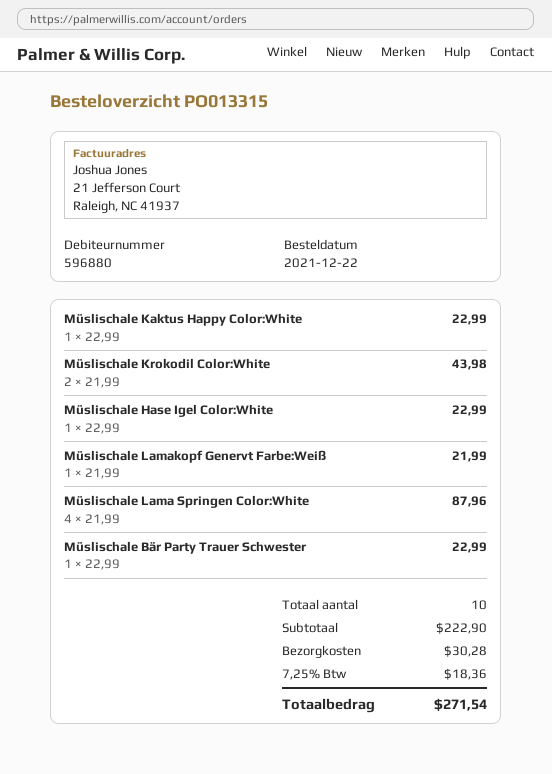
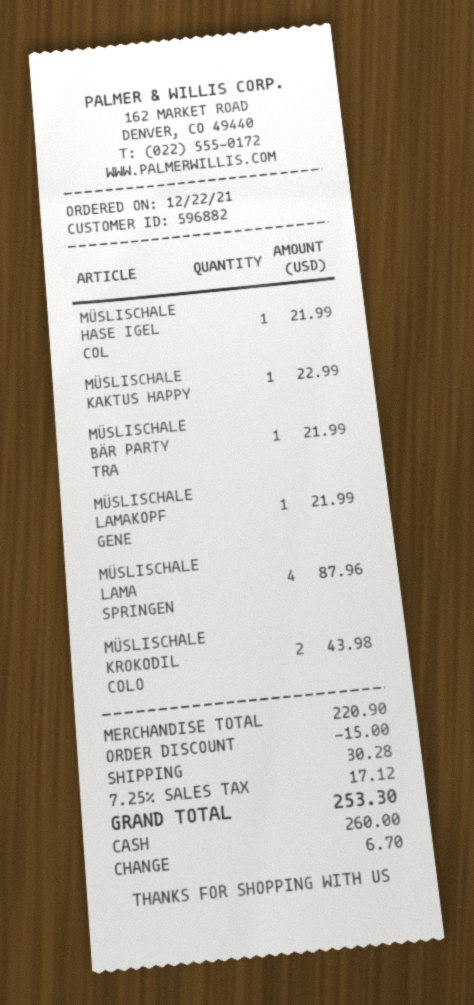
customer number: 596880 -> 596882
Müslischale Hase Igel Color:White: 1 for 22.99 -> 1 for 21.99
Müslischale Bär Party Trauer Schwester: 1 for 22.99 -> 1 for 21.99
subtotal: 222.90 -> 220.90
discount: none -> 15.00
tax: 7.25% = 18.36 -> 7.25% = 17.12
total: 271.54 -> 253.30

